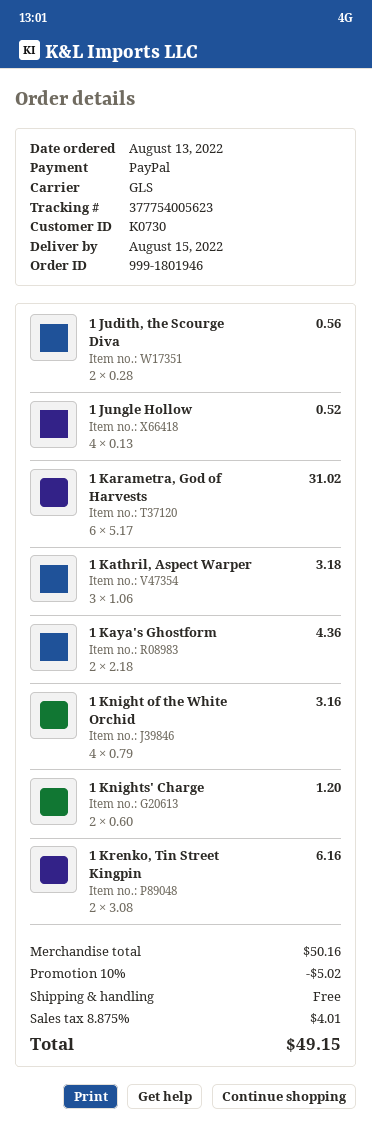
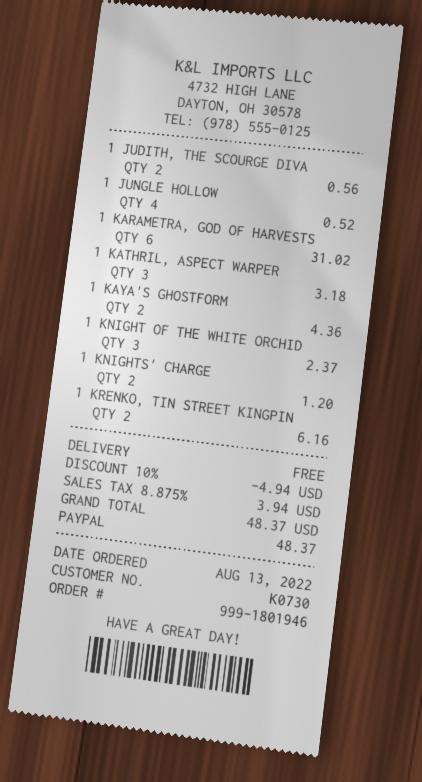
1 Knight of the White Orchid: 4 for 3.16 -> 3 for 2.37
discount: 10% = 5.02 -> 10% = 4.94
tax: 8.875% = 4.01 -> 8.875% = 3.94
total: 49.15 -> 48.37

